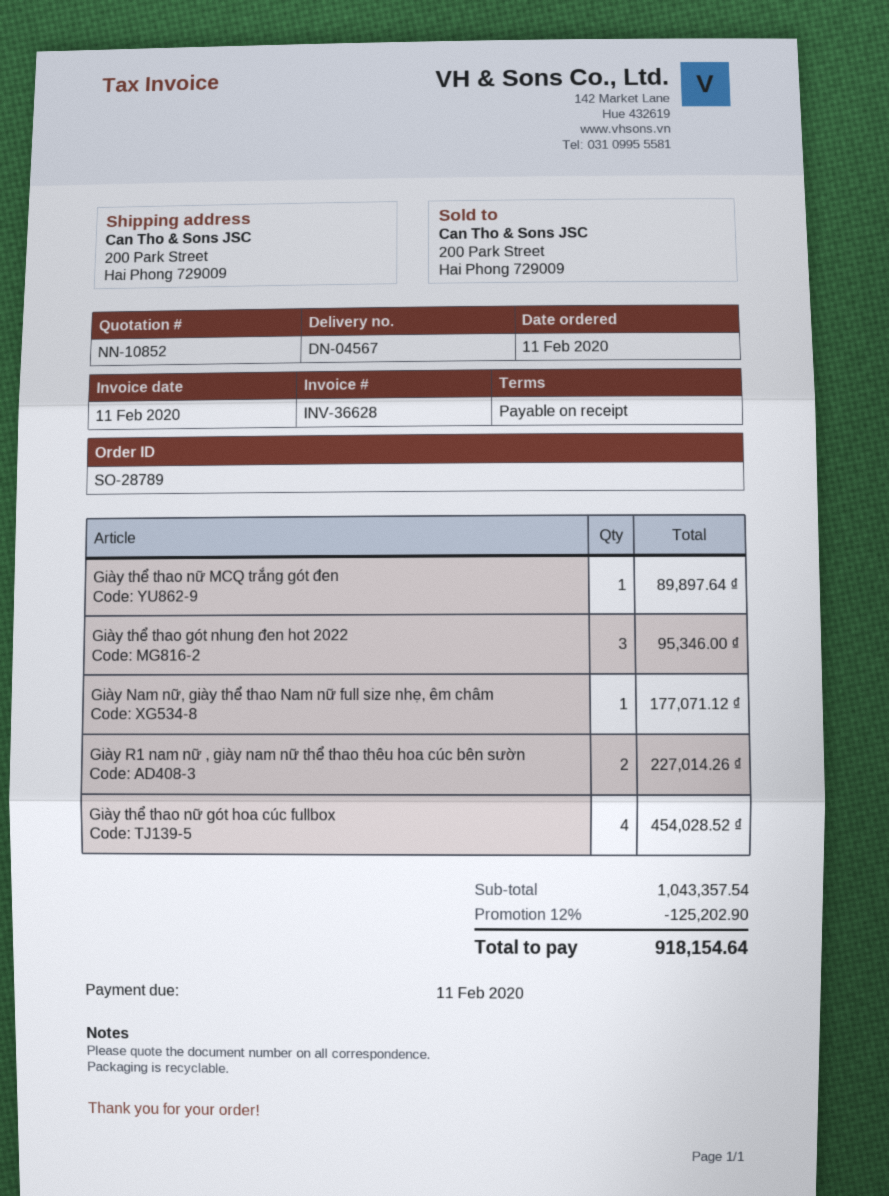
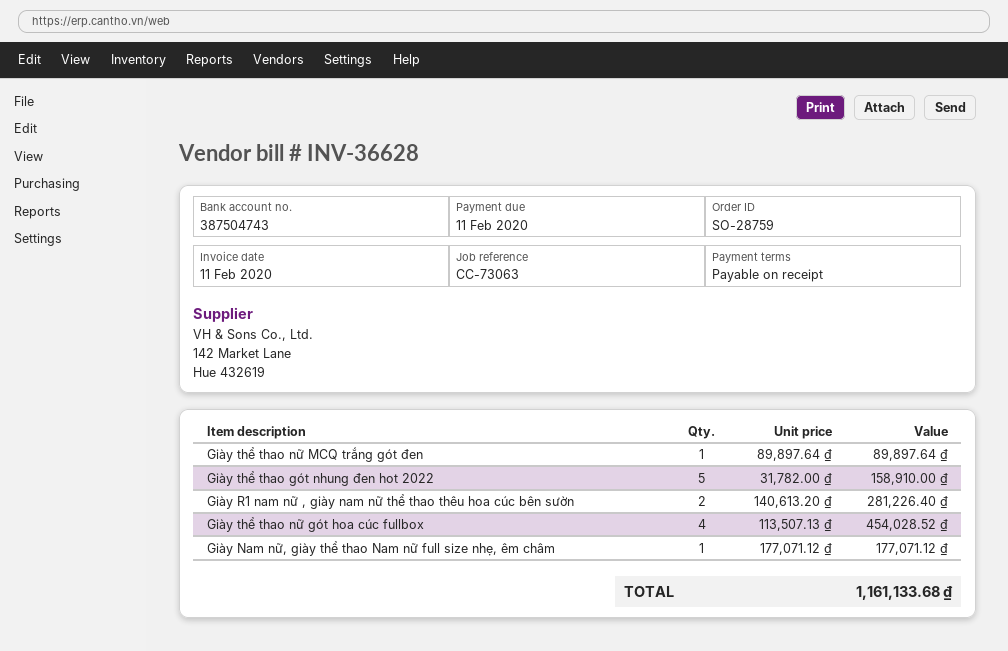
order number: SO-28789 -> SO-28759
Giày thể thao gót nhung đen hot 2022: 3 for 95346.00 -> 5 for 158910.00
Giày R1 nam nữ , giày nam nữ thể thao thêu hoa cúc bên sườn: 2 for 227014.26 -> 2 for 281226.40
discount: 12% = 125202.90 -> none
total: 918154.64 -> 1161133.68

